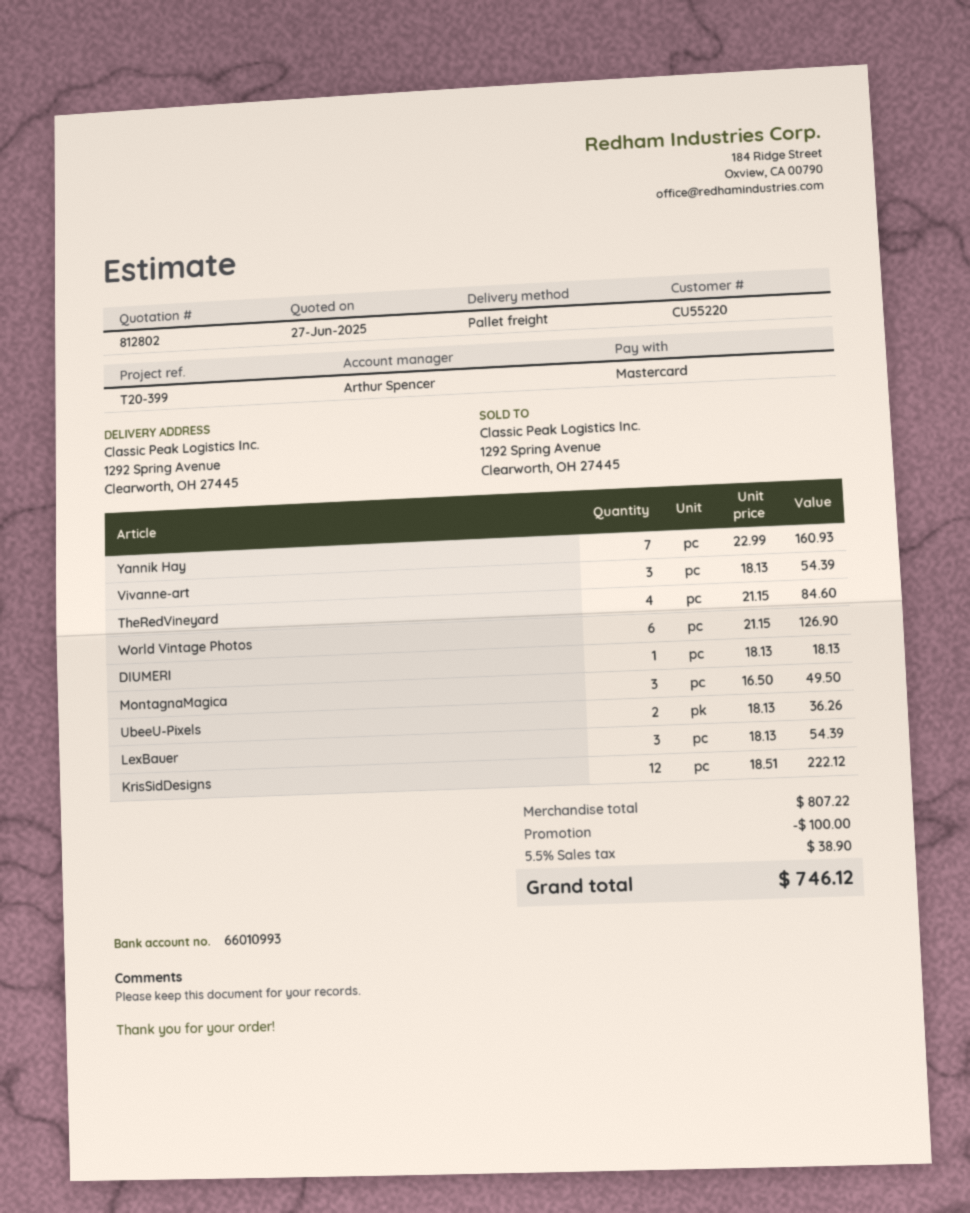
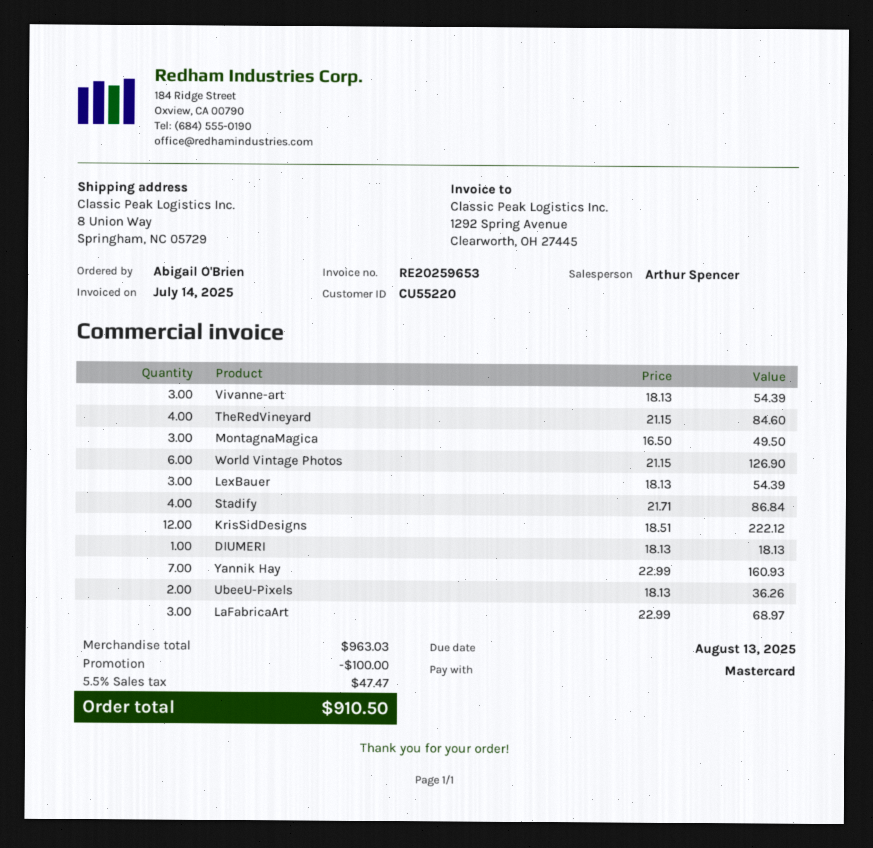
ship to: 1292 Spring Avenue, Clearworth, OH 27445 -> 8 Union Way, Springham, NC 05729
Stadify: none -> 4 x 21.71 = 86.84
LaFabricaArt: none -> 3 x 22.99 = 68.97
subtotal: 807.22 -> 963.03
tax: 5.5% = 38.90 -> 5.5% = 47.47
total: 746.12 -> 910.50

